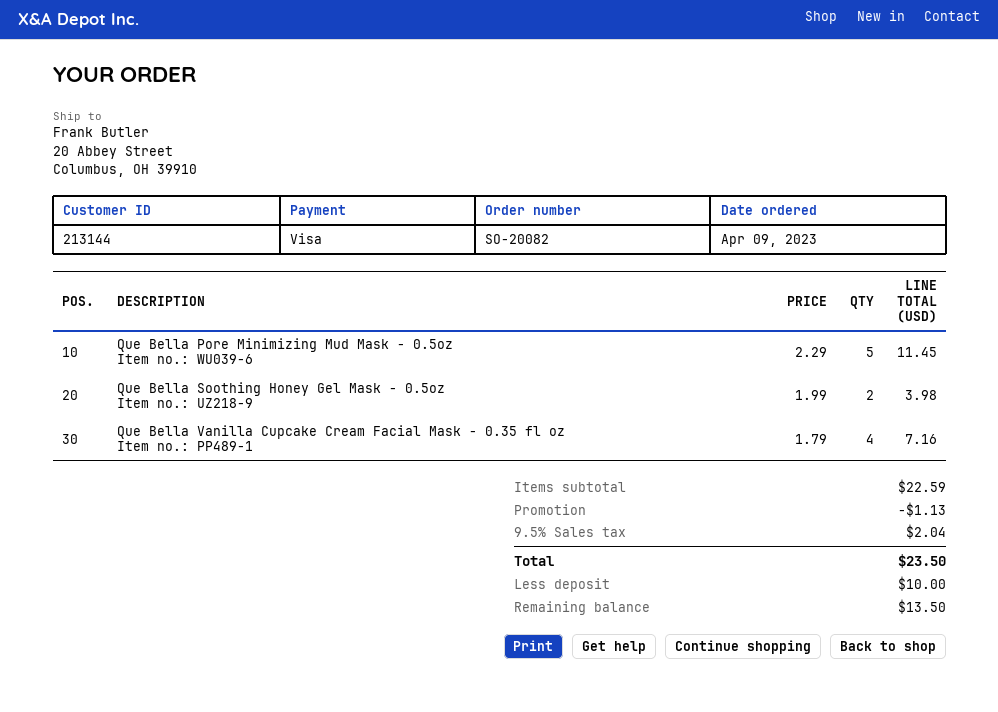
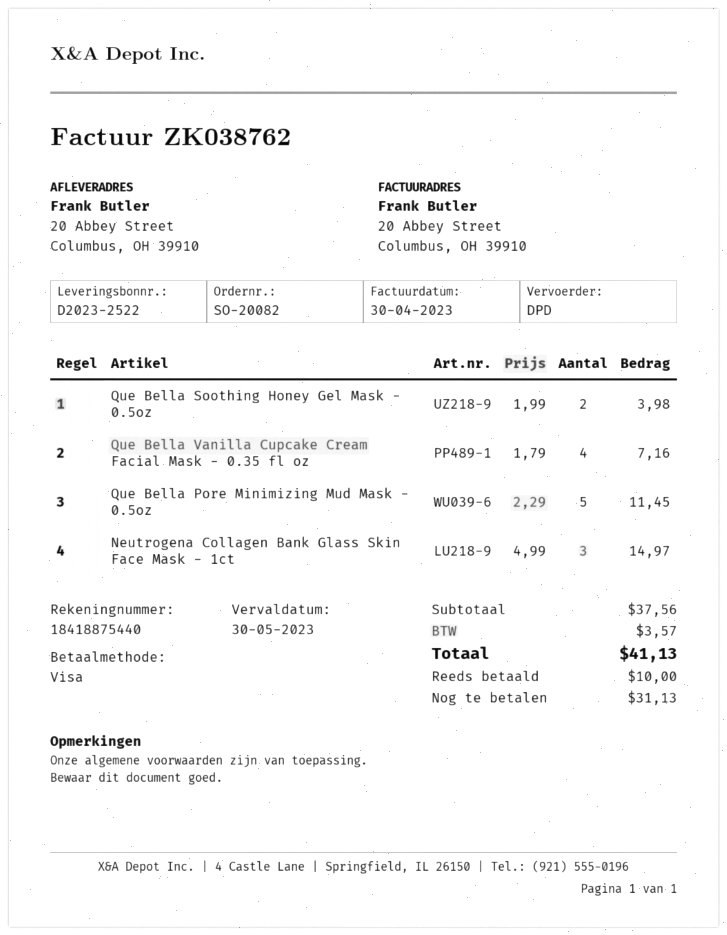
Neutrogena Collagen Bank Glass Skin Face Mask - 1ct: none -> 3 x 4.99 = 14.97
subtotal: 22.59 -> 37.56
discount: 1.13 -> none
tax: 2.04 -> 3.57
total: 23.50 -> 41.13
balance: 13.50 -> 31.13

